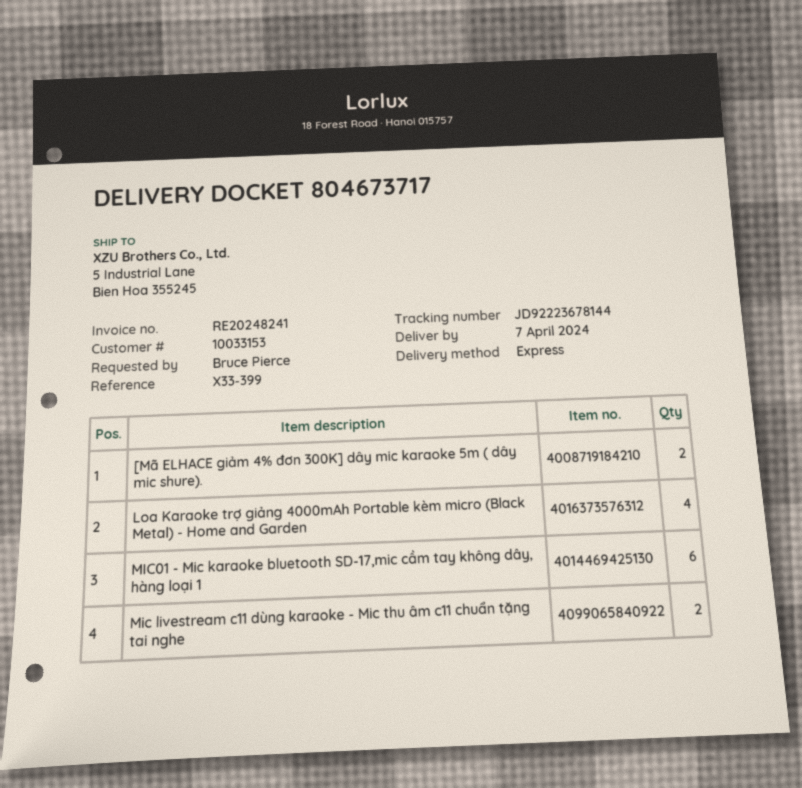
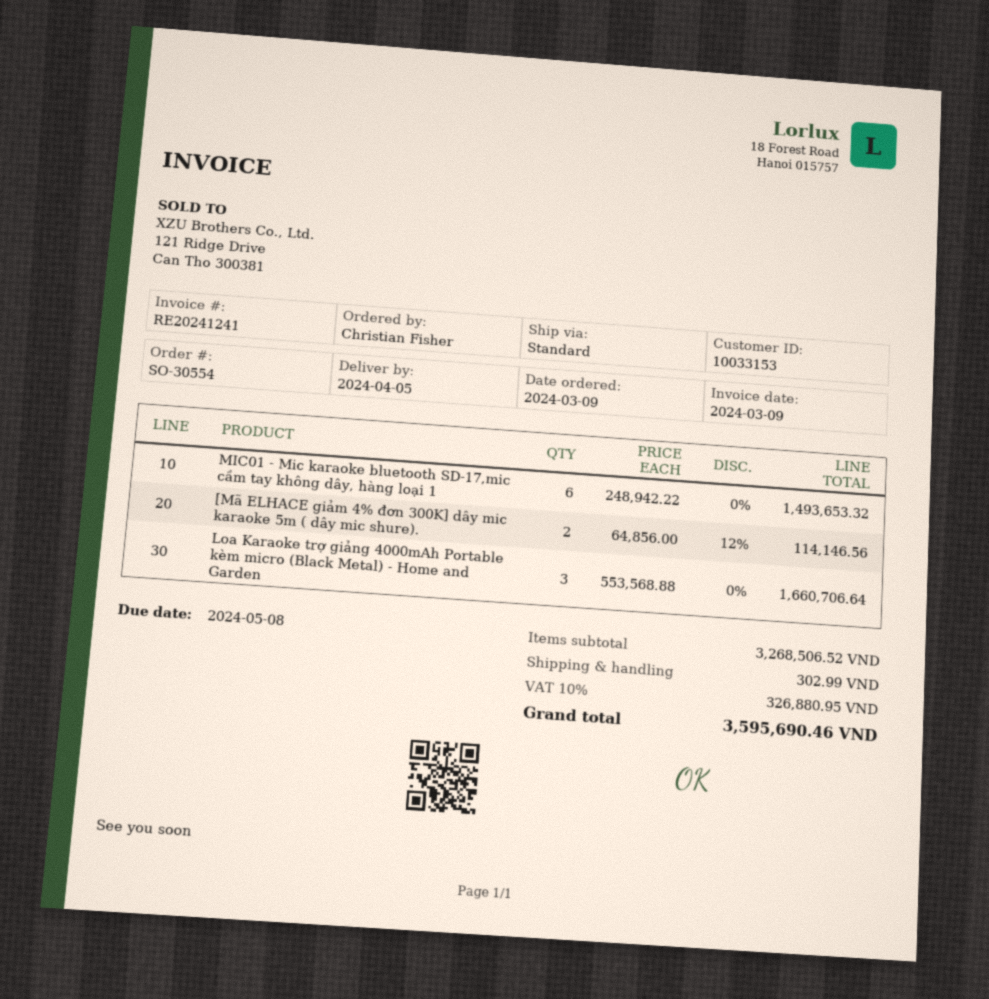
delivery date: 2024-04-07 -> 2024-04-05
invoice number: RE20248241 -> RE20241241
ordered by: Bruce Pierce -> Christian Fisher
shipping method: express -> standard
Loa Karaoke trợ giảng 4000mAh Portable kèm micro (Black Metal) - Home and Garden: 4 -> 3
Mic livestream c11 dùng karaoke - Mic thu âm c11 chuẩn tặng tai nghe: 2 -> none

